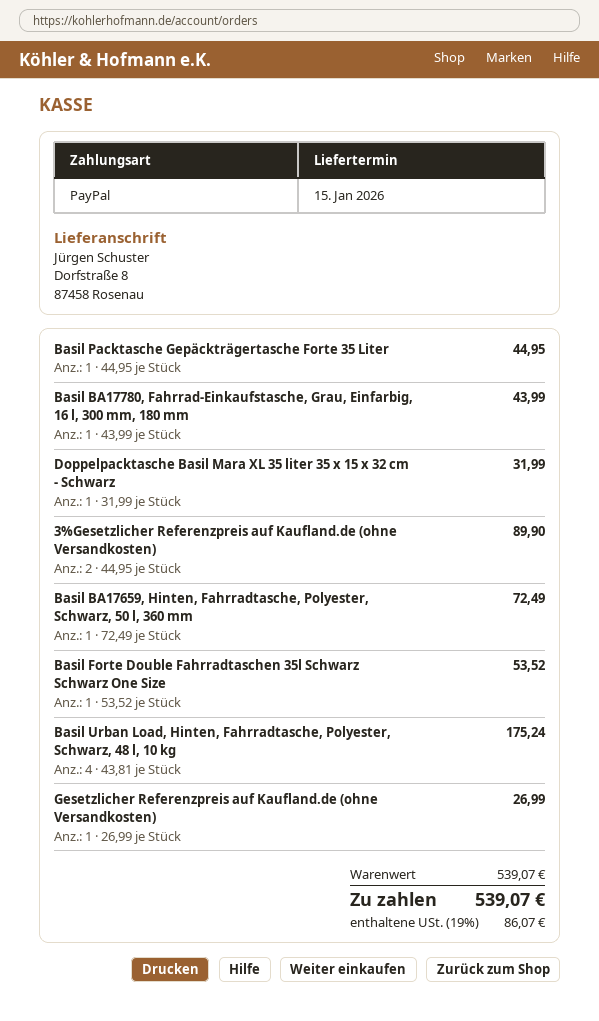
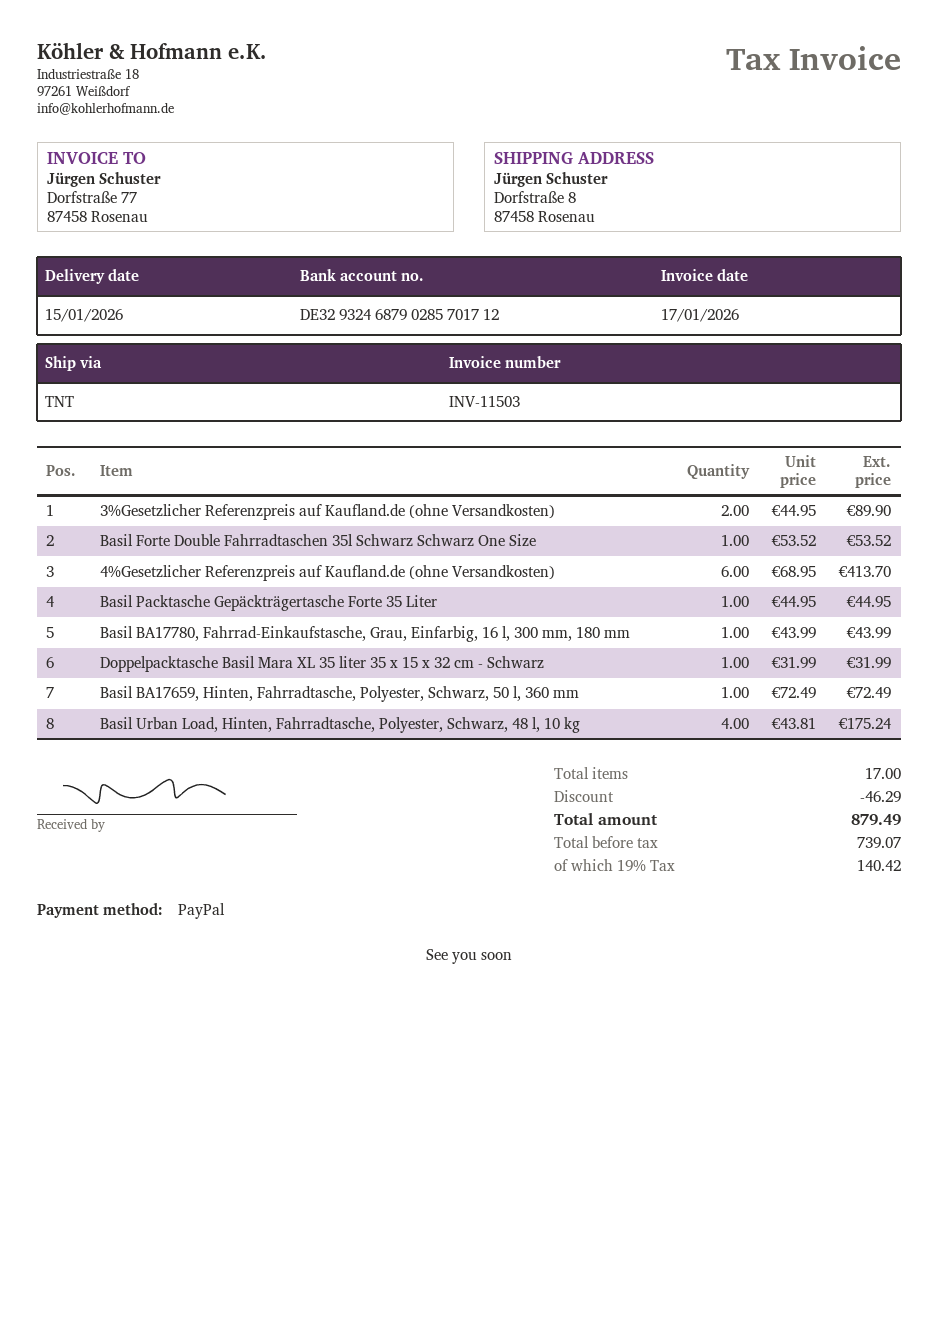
Gesetzlicher Referenzpreis auf Kaufland.de (ohne Versandkosten): 1 x 26.99 = 26.99 -> none
4%Gesetzlicher Referenzpreis auf Kaufland.de (ohne Versandkosten): none -> 6 x 68.95 = 413.70
discount: none -> 46.29
tax: 19% = 86.07 -> 19% = 140.42
total: 539.07 -> 879.49

